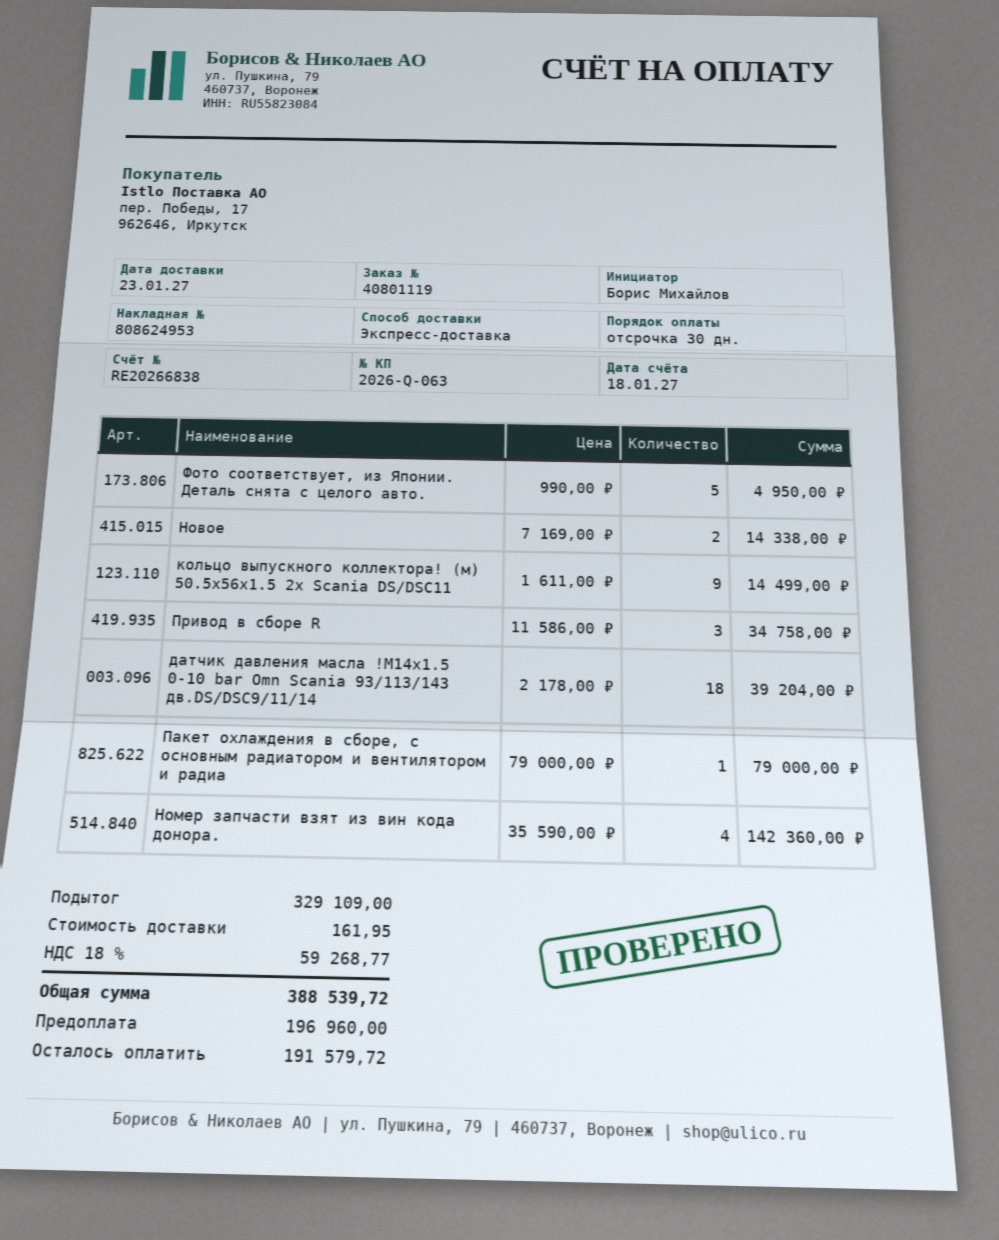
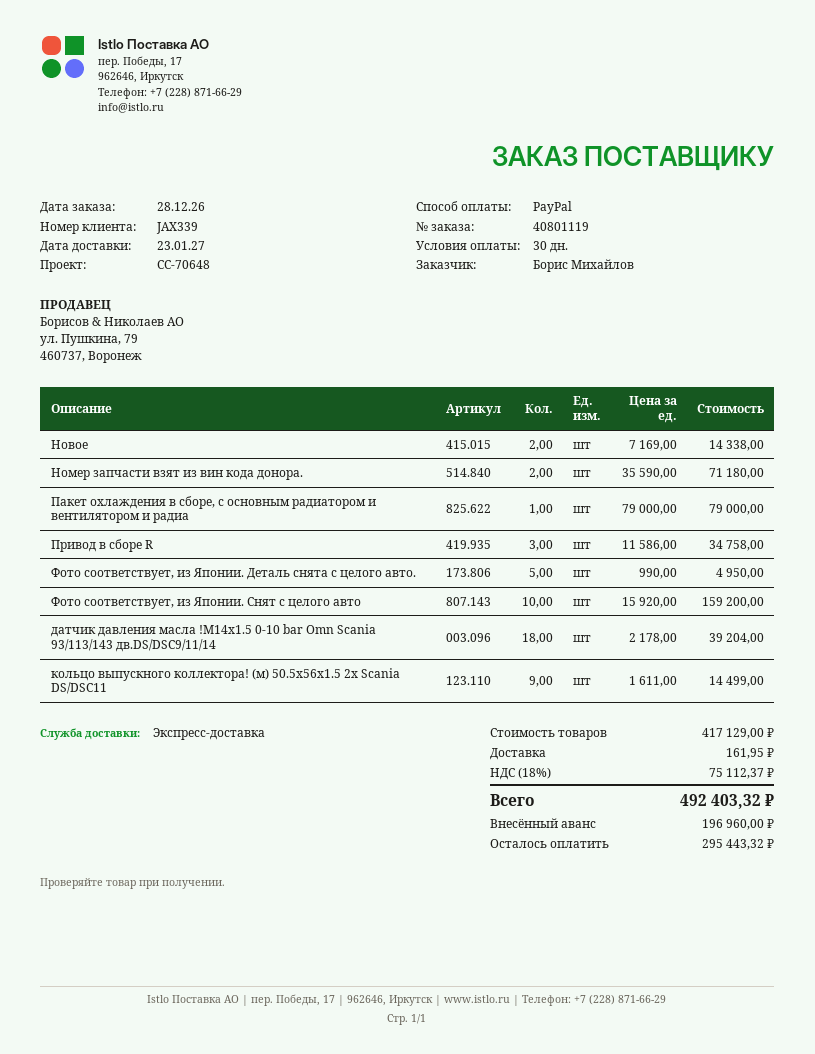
Номер запчасти взят из вин кода донора.: 4 x 35590.00 = 142360.00 -> 2 x 35590.00 = 71180.00
Фото соответствует, из Японии. Снят с целого авто: none -> 10 x 15920.00 = 159200.00
subtotal: 329109.00 -> 417129.00
tax: 18% = 59268.77 -> 18% = 75112.37
total: 388539.72 -> 492403.32
balance: 191579.72 -> 295443.32

